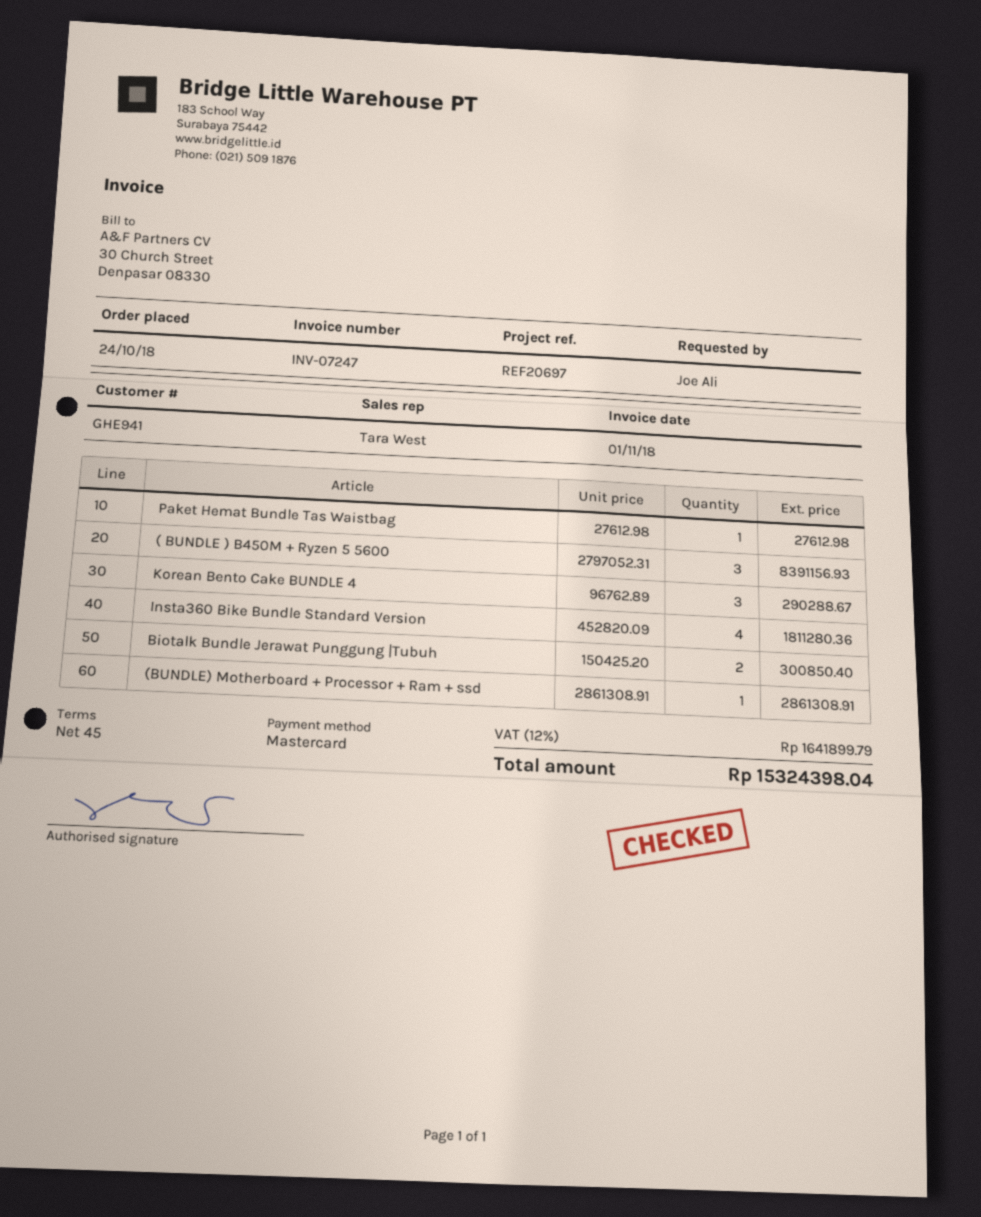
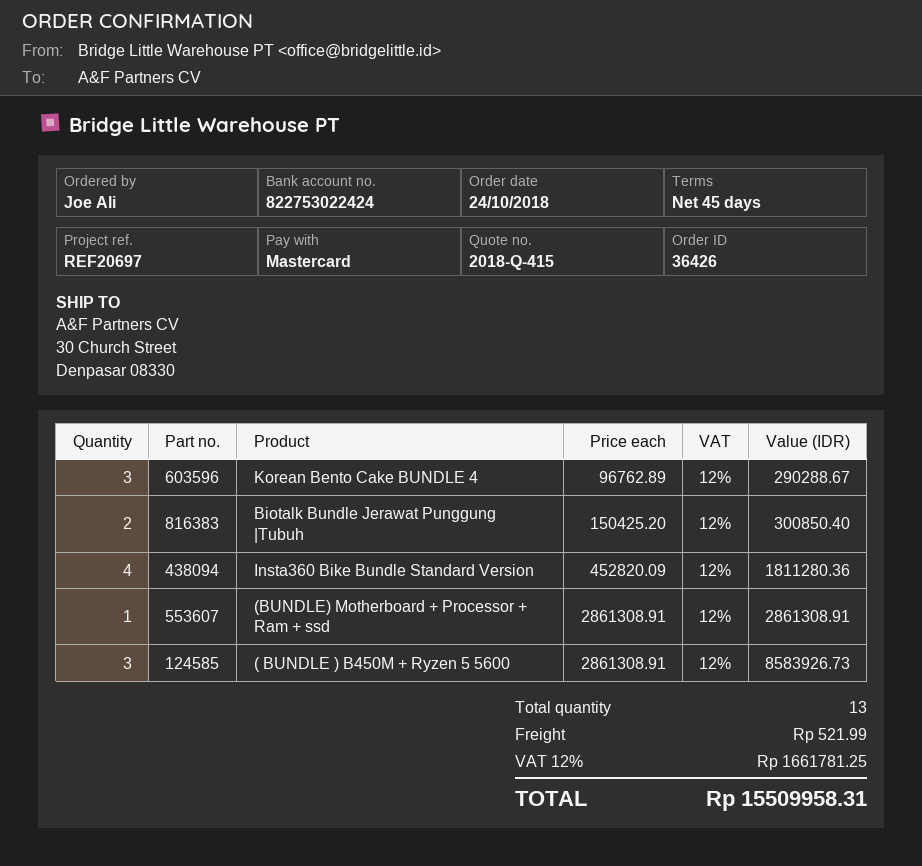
Paket Hemat Bundle Tas Waistbag: 1 x 27612.98 = 27612.98 -> none
( BUNDLE ) B450M + Ryzen 5 5600: 3 x 2797052.31 = 8391156.93 -> 3 x 2861308.91 = 8583926.73
shipping: none -> 521.99
tax: 12% = 1641899.79 -> 12% = 1661781.25
total: 15324398.04 -> 15509958.31

